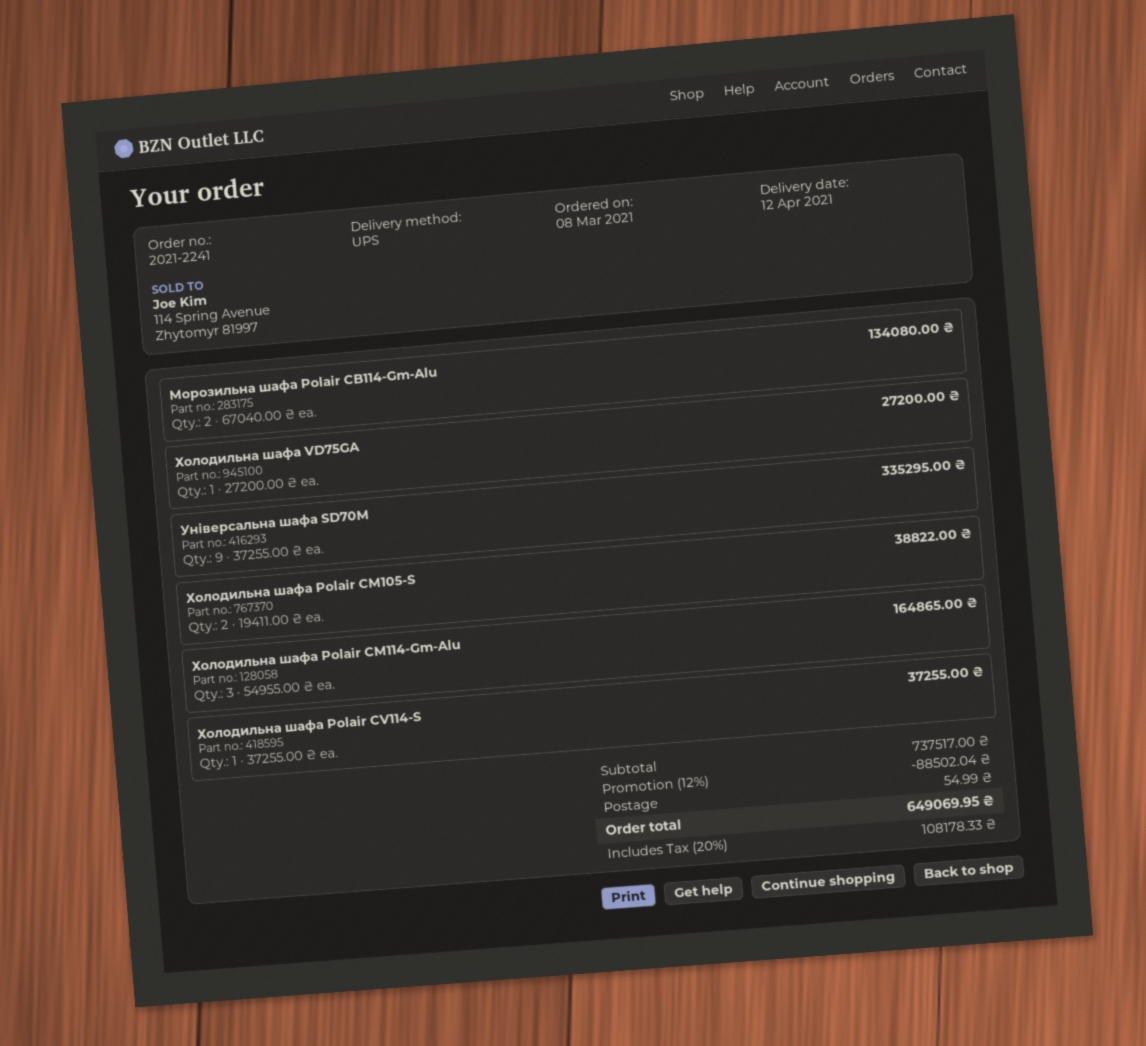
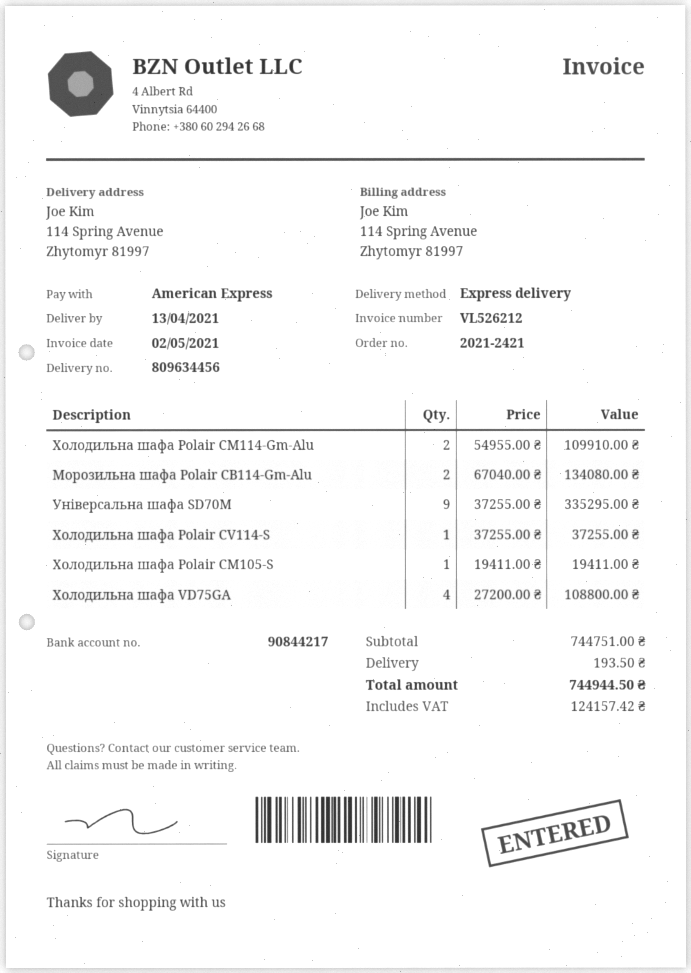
order number: 2021-2241 -> 2021-2421
delivery date: 2021-04-12 -> 2021-04-13
shipping method: UPS -> express
Холодильна шафа VD75GA: 1 x 27200.00 = 27200.00 -> 4 x 27200.00 = 108800.00
Холодильна шафа Polair CM105-S: 2 x 19411.00 = 38822.00 -> 1 x 19411.00 = 19411.00
Холодильна шафа Polair CM114-Gm-Alu: 3 x 54955.00 = 164865.00 -> 2 x 54955.00 = 109910.00
subtotal: 737517.00 -> 744751.00
discount: 12% = 88502.04 -> none
shipping: 54.99 -> 193.50
tax: 108178.33 -> 124157.42
total: 649069.95 -> 744944.50

